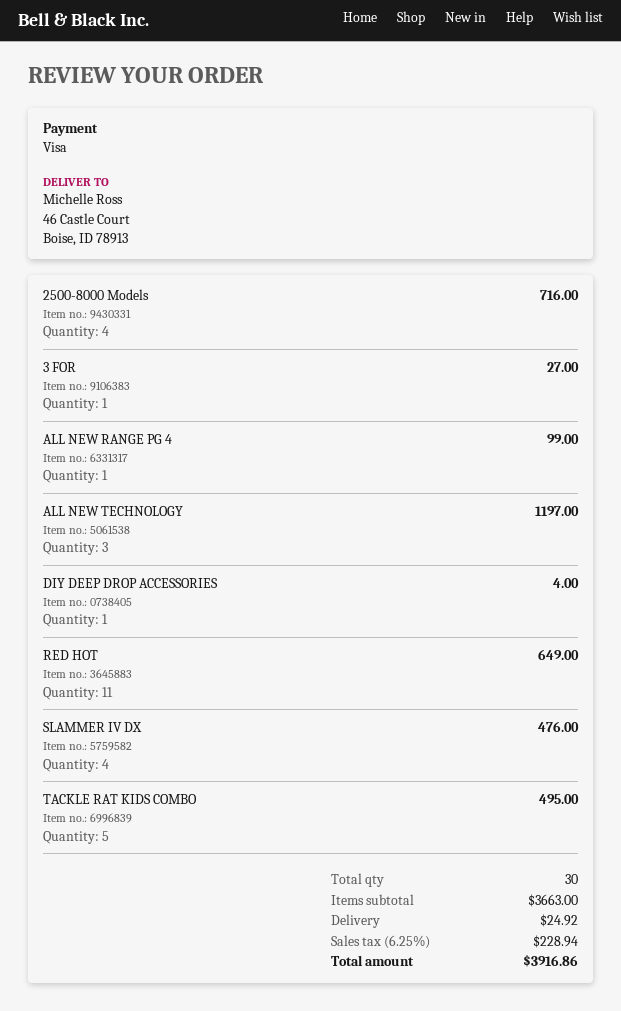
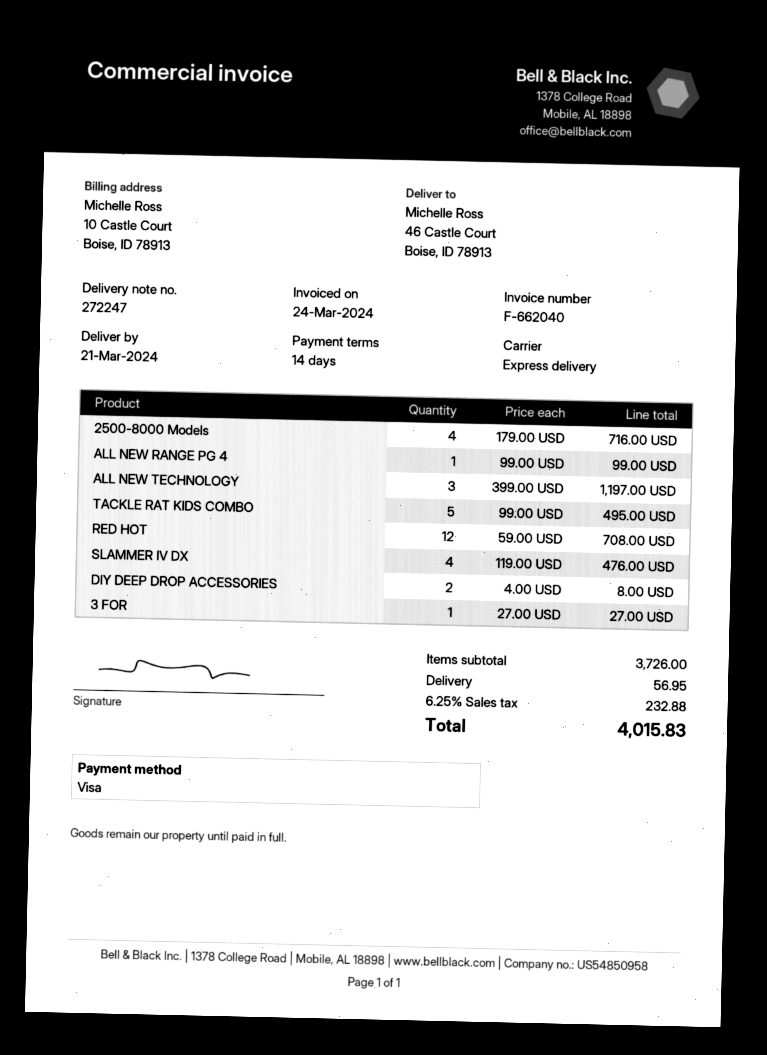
DIY DEEP DROP ACCESSORIES: 1 for 4.00 -> 2 for 8.00
RED HOT: 11 for 649.00 -> 12 for 708.00
subtotal: 3663.00 -> 3726.00
shipping: 24.92 -> 56.95
tax: 6.25% = 228.94 -> 6.25% = 232.88
total: 3916.86 -> 4015.83

